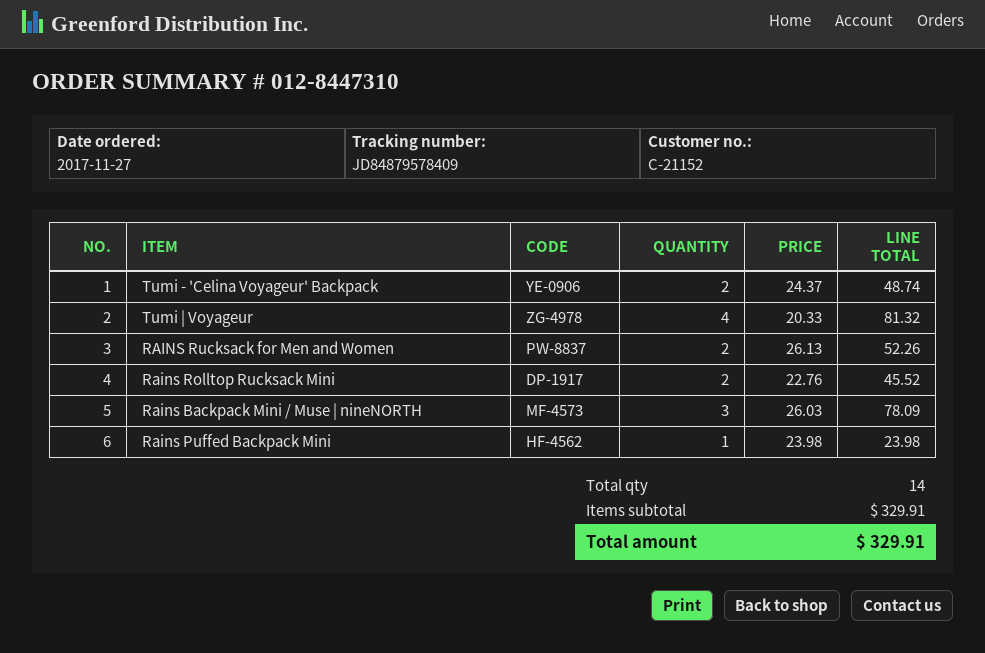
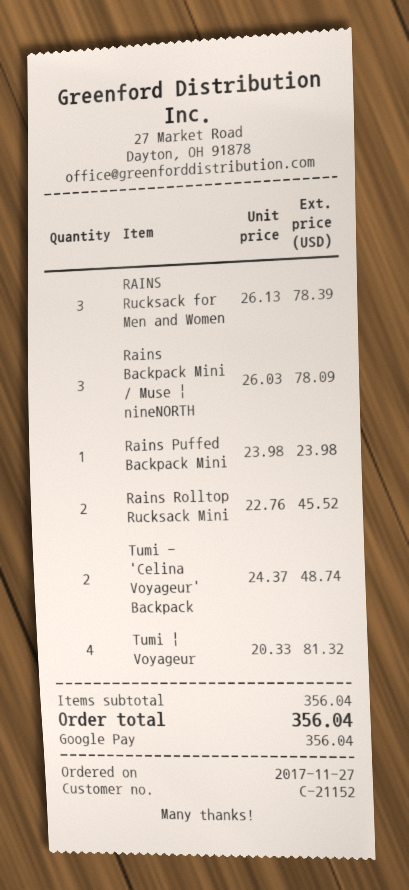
RAINS Rucksack for Men and Women: 2 x 26.13 = 52.26 -> 3 x 26.13 = 78.39
subtotal: 329.91 -> 356.04
total: 329.91 -> 356.04

